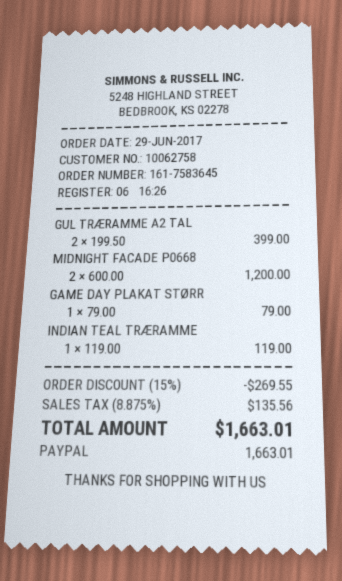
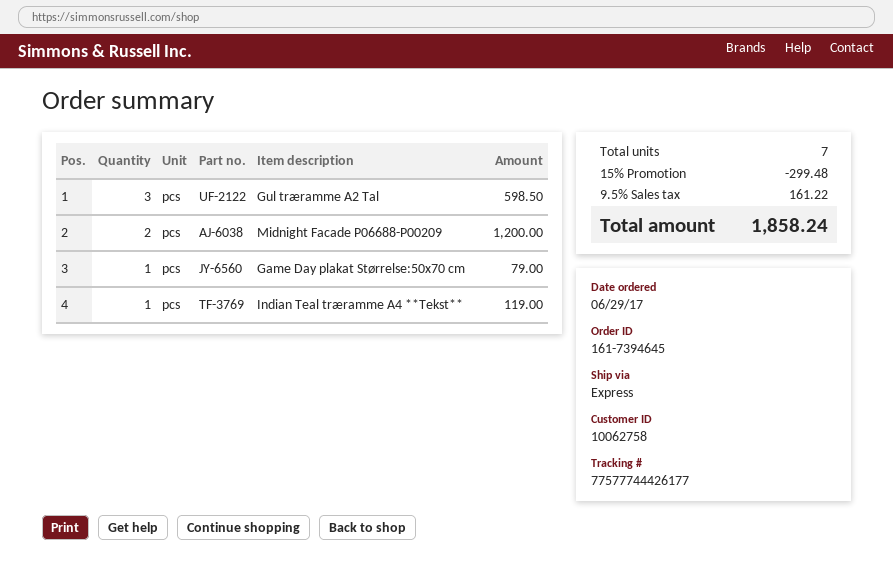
order number: 161-7583645 -> 161-7394645
GUL TRÆRAMME A2 TAL: 2 for 399.00 -> 3 for 598.50
discount: 15% = 269.55 -> 15% = 299.48
tax: 8.875% = 135.56 -> 9.5% = 161.22
total: 1663.01 -> 1858.24

